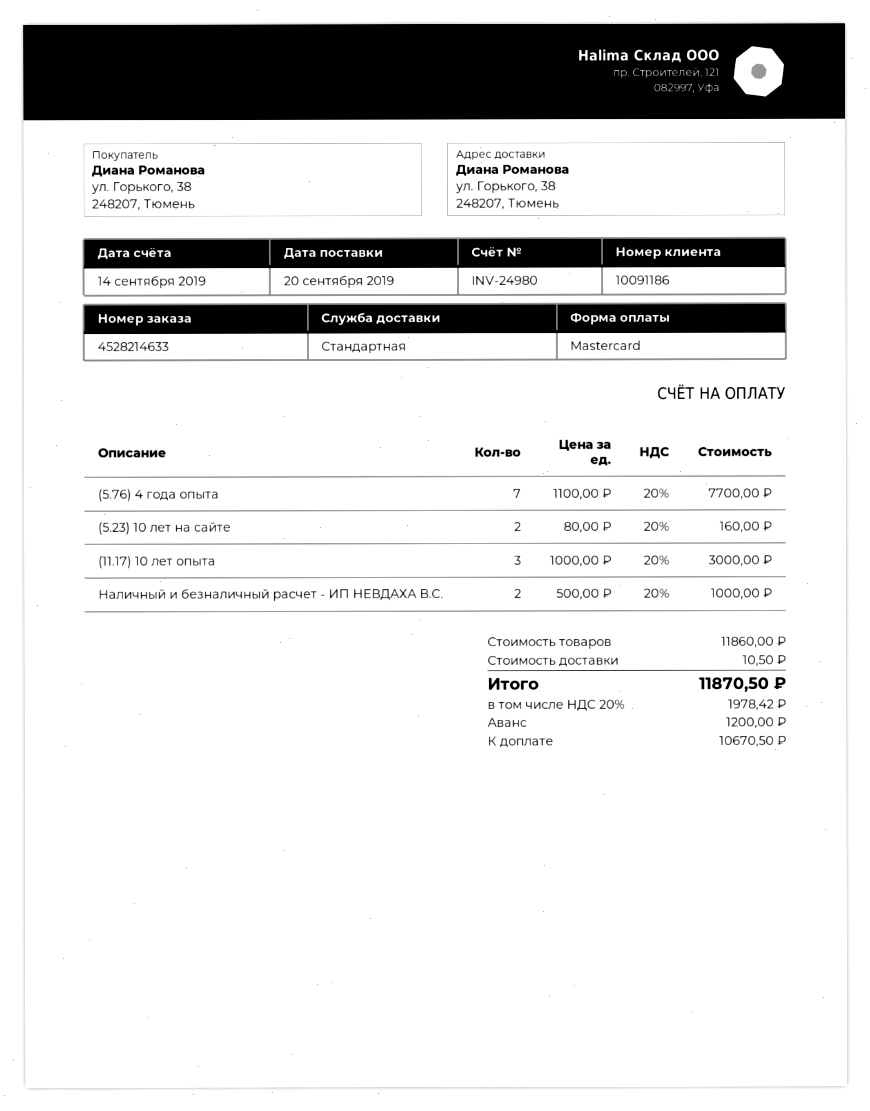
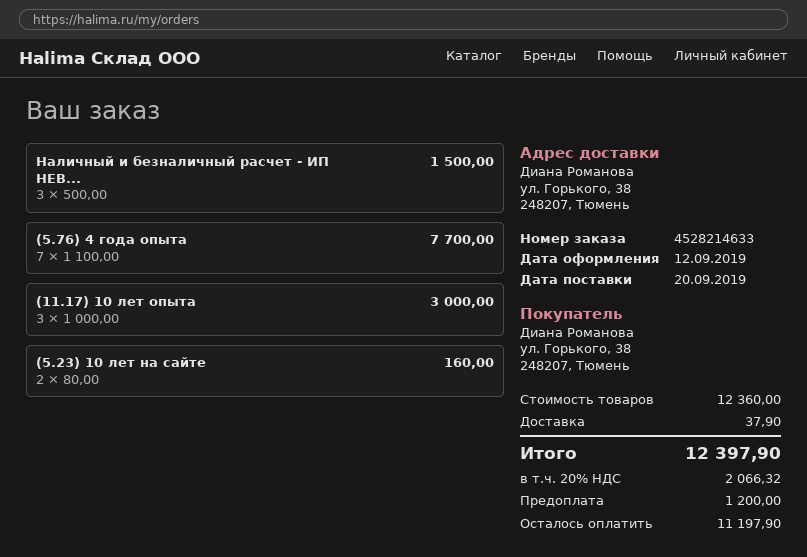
Наличный и безналичный расчет - ИП НЕВДАХА В.С.: 2 x 500.00 = 1000.00 -> 3 x 500.00 = 1500.00
subtotal: 11860.00 -> 12360.00
shipping: 10.50 -> 37.90
tax: 20% = 1978.42 -> 20% = 2066.32
total: 11870.50 -> 12397.90
balance: 10670.50 -> 11197.90

